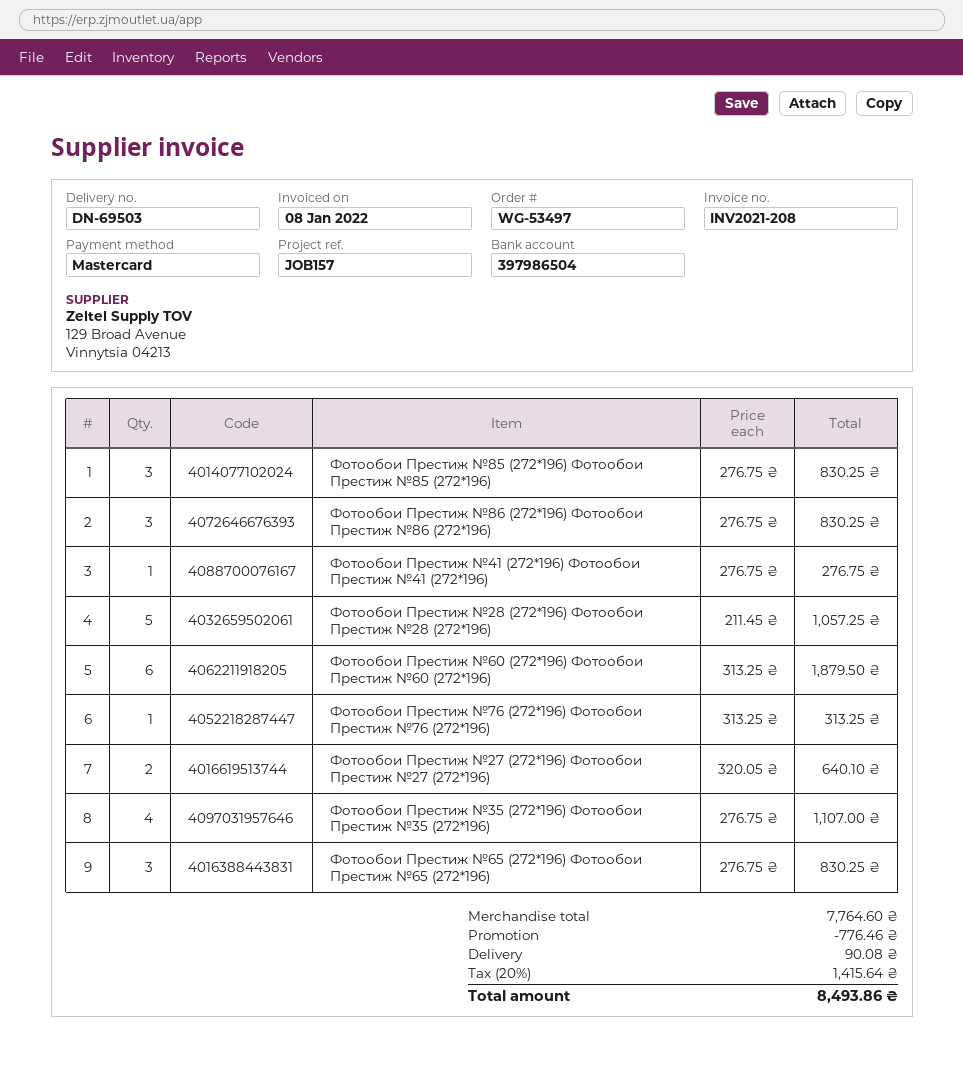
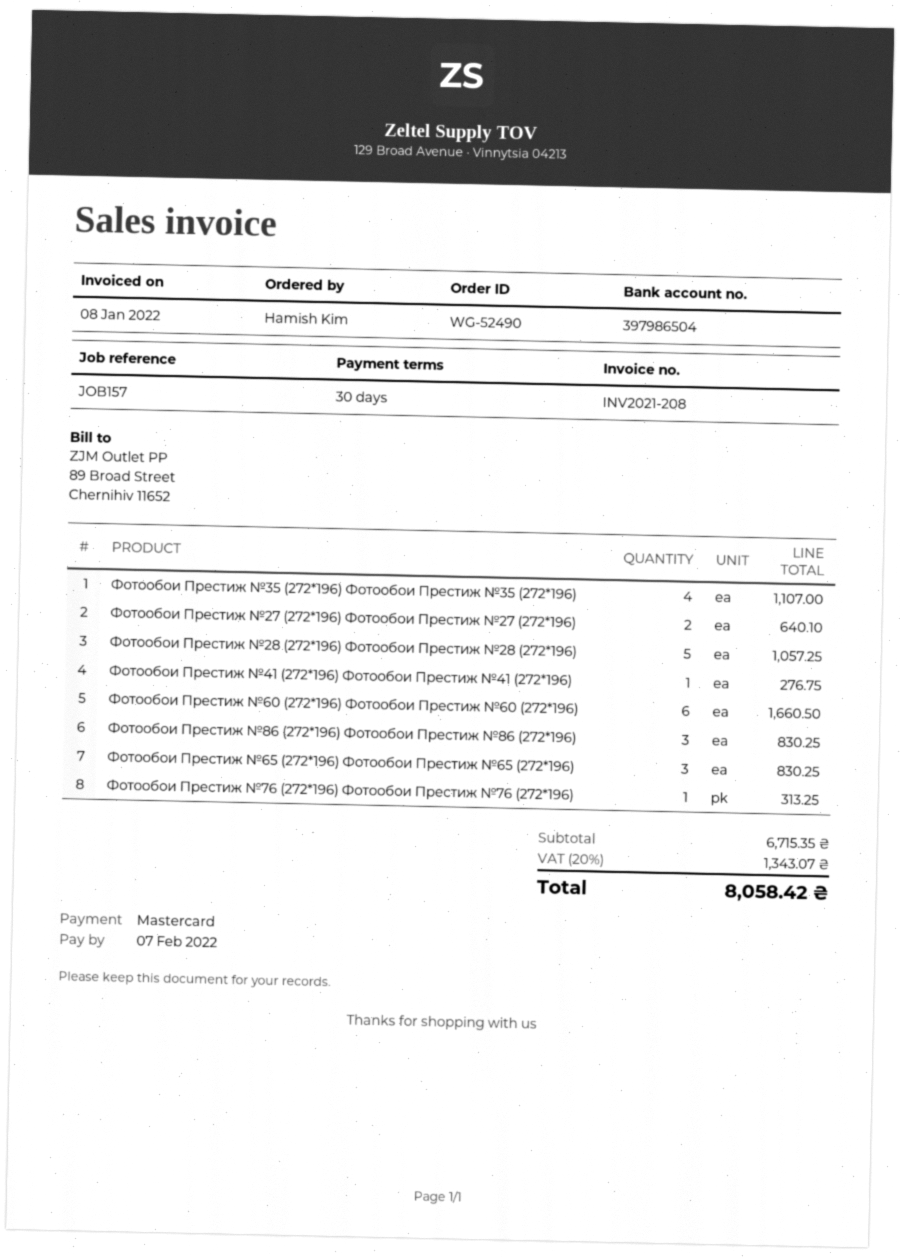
order number: WG-53497 -> WG-52490
Фотообои Престиж №85 (272*196) Фотообои Престиж №85 (272*196): 3 for 830.25 -> none
Фотообои Престиж №60 (272*196) Фотообои Престиж №60 (272*196): 6 for 1879.50 -> 6 for 1660.50
subtotal: 7764.60 -> 6715.35
discount: 776.46 -> none
shipping: 90.08 -> none
tax: 20% = 1415.64 -> 20% = 1343.07
total: 8493.86 -> 8058.42

